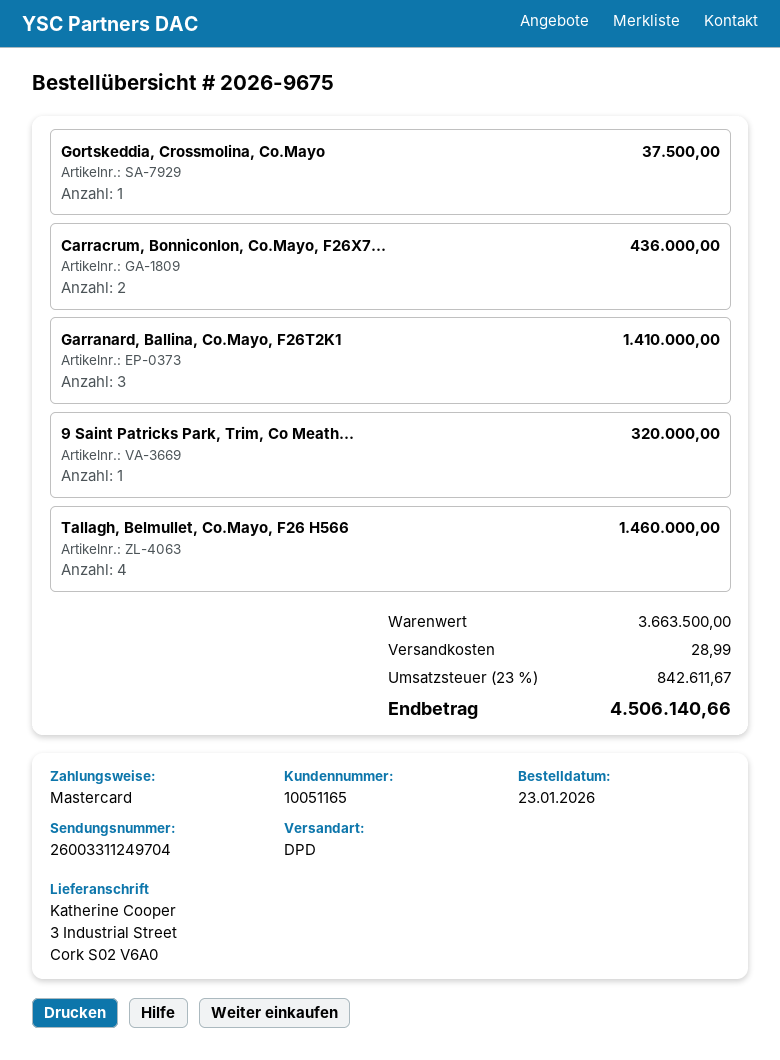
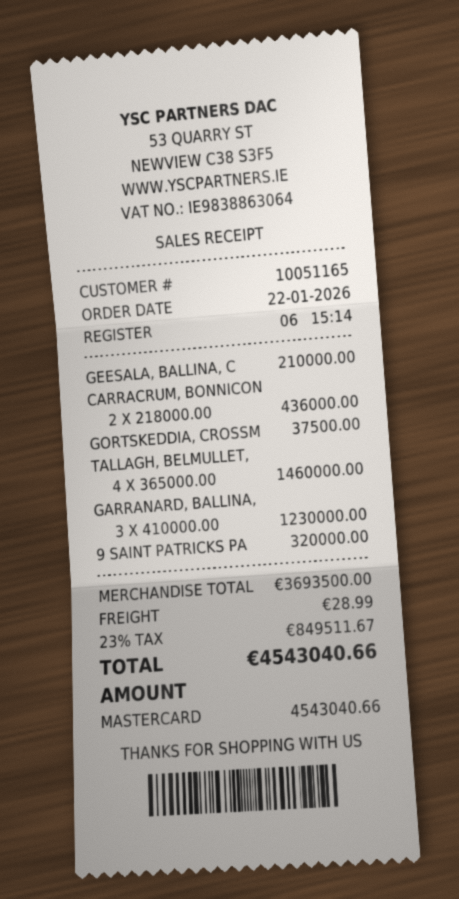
order date: 2026-01-23 -> 2026-01-22
Garranard, Ballina, Co.Mayo, F26T2K1: 3 for 1410000.00 -> 3 for 1230000.00
GEESALA, BALLINA, C: none -> 1 for 210000.00
subtotal: 3663500.00 -> 3693500.00
tax: 23% = 842611.67 -> 23% = 849511.67
total: 4506140.66 -> 4543040.66

